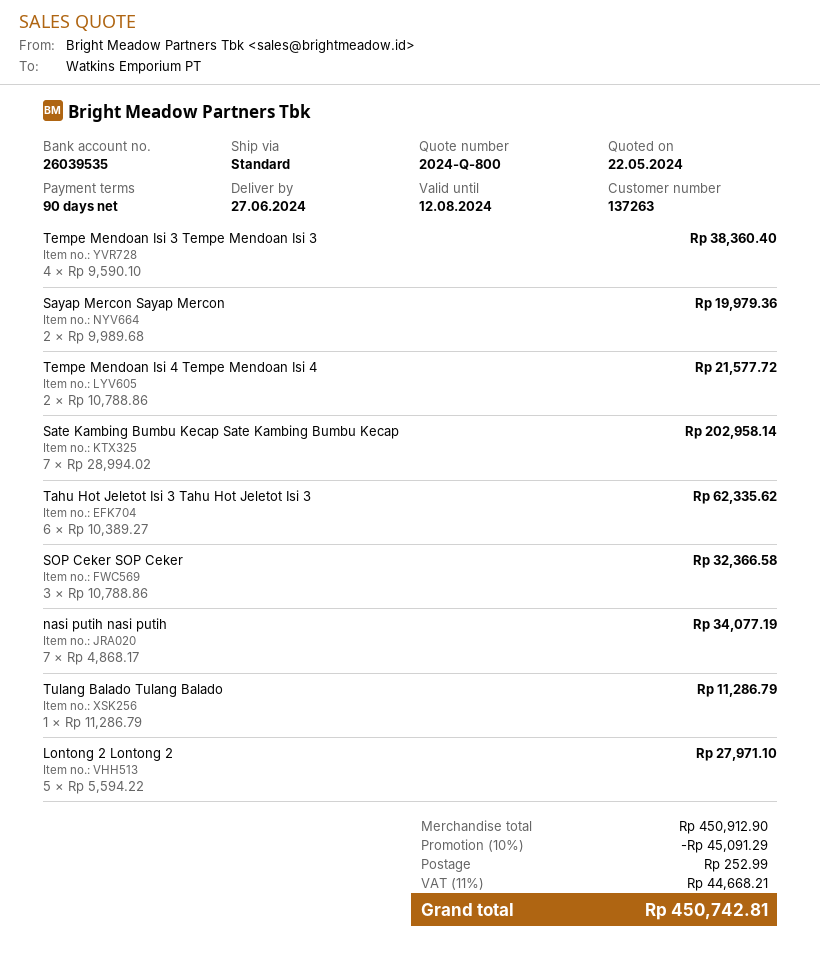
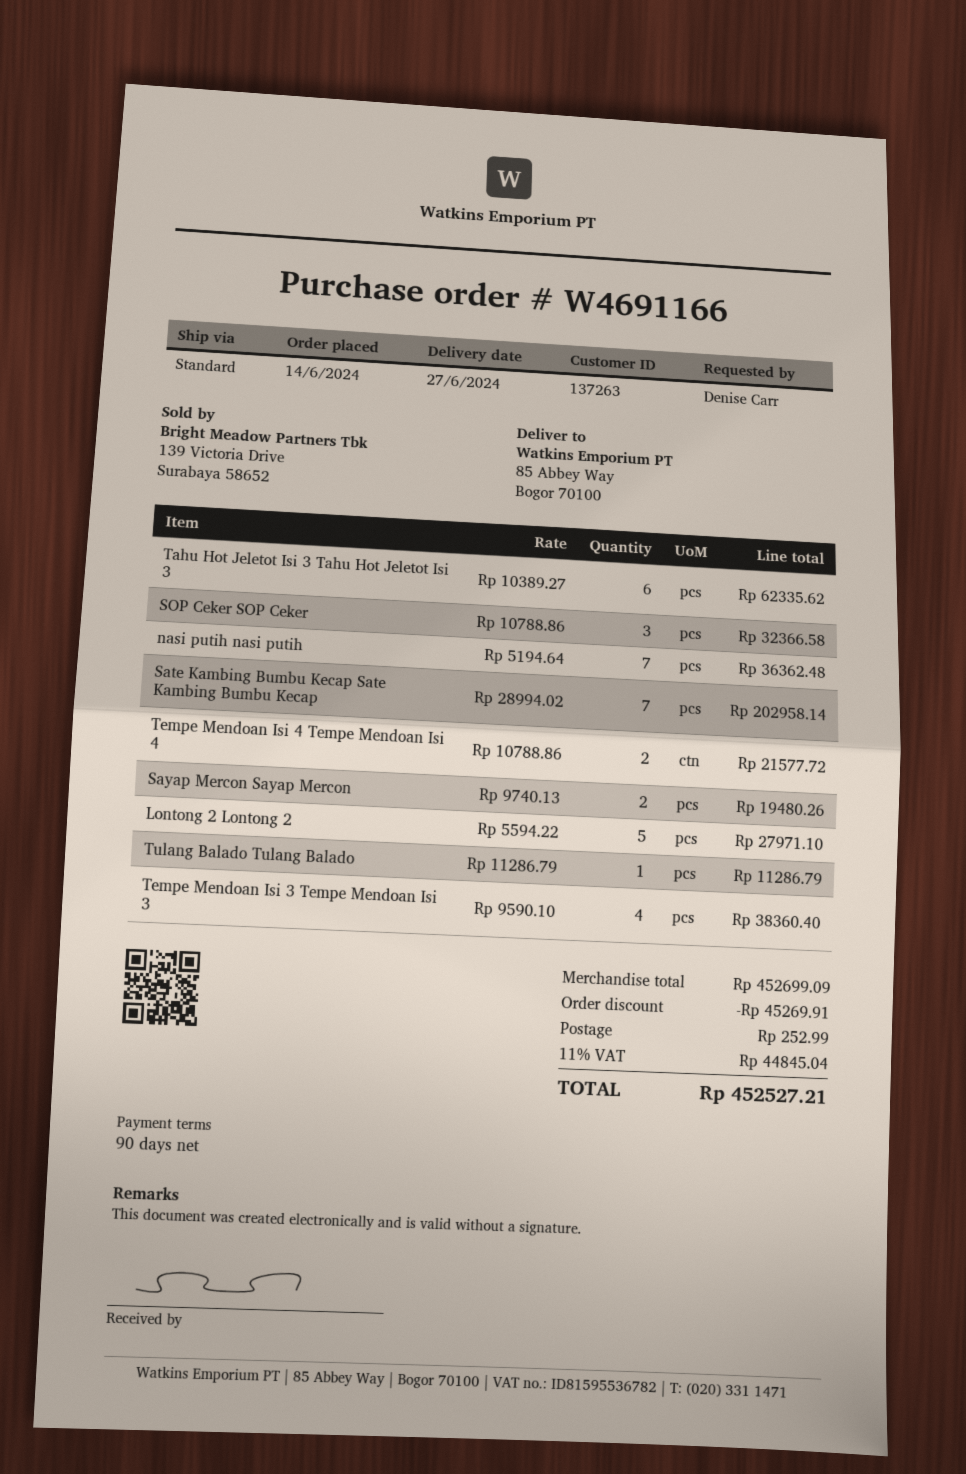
Sayap Mercon Sayap Mercon: 2 x 9989.68 = 19979.36 -> 2 x 9740.13 = 19480.26
nasi putih nasi putih: 7 x 4868.17 = 34077.19 -> 7 x 5194.64 = 36362.48
subtotal: 450912.90 -> 452699.09
discount: 45091.29 -> 45269.91
tax: 11% = 44668.21 -> 11% = 44845.04
total: 450742.81 -> 452527.21

